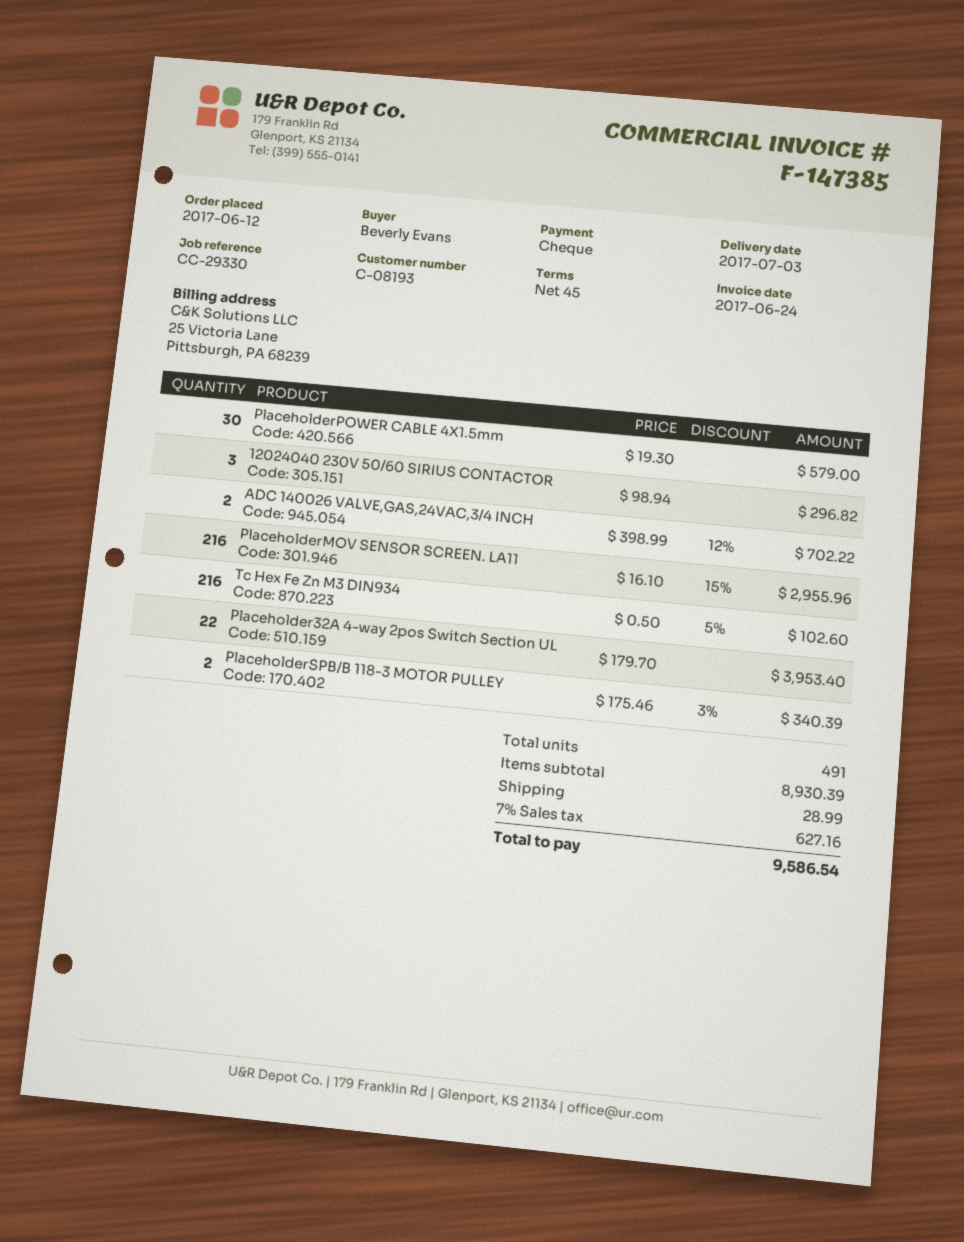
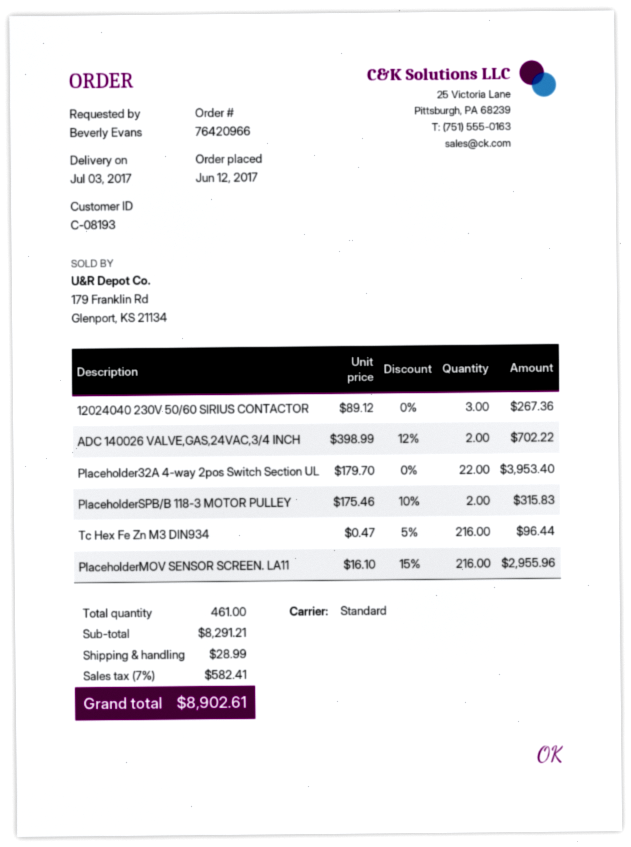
PlaceholderPOWER CABLE 4X1.5mm: 30 x 19.30 = 579.00 -> none
12024040 230V 50/60 SIRIUS CONTACTOR: 3 x 98.94 = 296.82 -> 3 x 89.12 = 267.36
Tc Hex Fe Zn M3 DIN934: 216 x 0.50 - 5% = 102.60 -> 216 x 0.47 - 5% = 96.44
PlaceholderSPB/B 118-3 MOTOR PULLEY: 2 x 175.46 - 3% = 340.39 -> 2 x 175.46 - 10% = 315.83
total quantity: 491 -> 461
subtotal: 8930.39 -> 8291.21
tax: 7% = 627.16 -> 7% = 582.41
total: 9586.54 -> 8902.61

